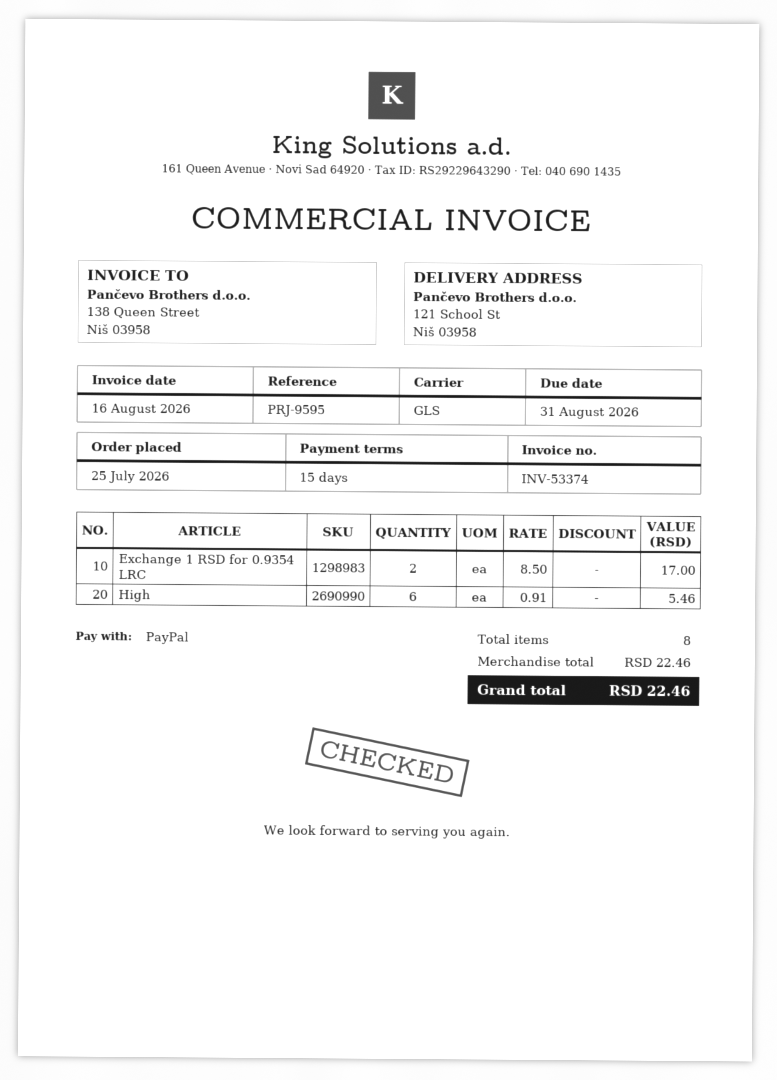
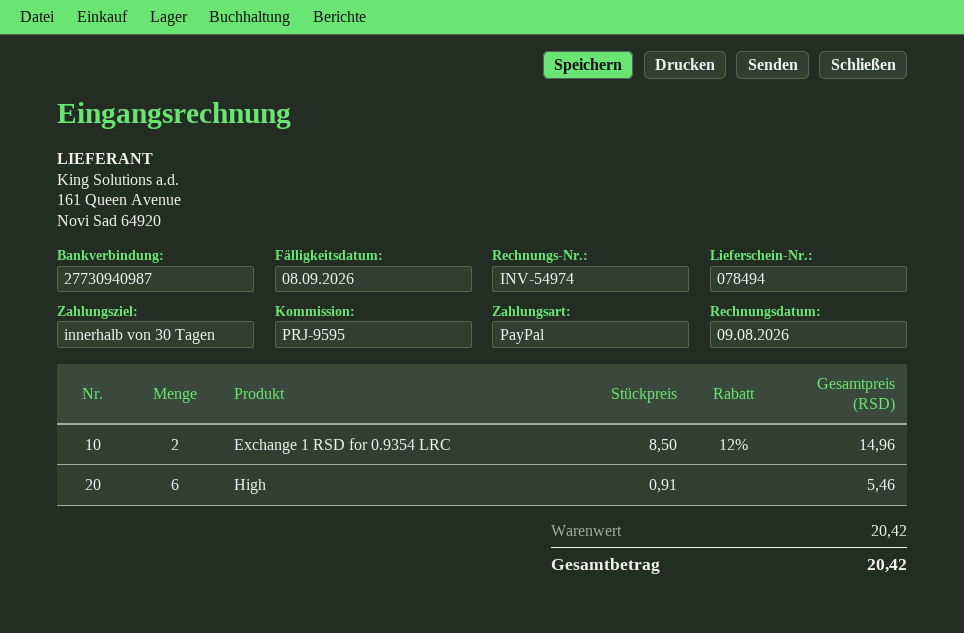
invoice number: INV-53374 -> INV-54974
invoice date: 2026-08-16 -> 2026-08-09
payment terms: 15 days -> 30 days
due date: 2026-08-31 -> 2026-09-08
Exchange 1 RSD for 0.9354 LRC: 2 x 8.50 = 17.00 -> 2 x 8.50 - 12% = 14.96
subtotal: 22.46 -> 20.42
total: 22.46 -> 20.42

